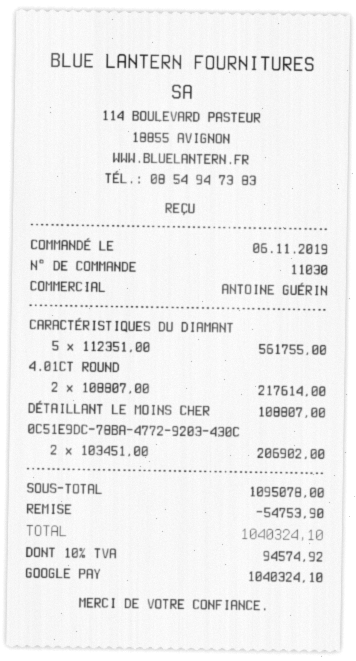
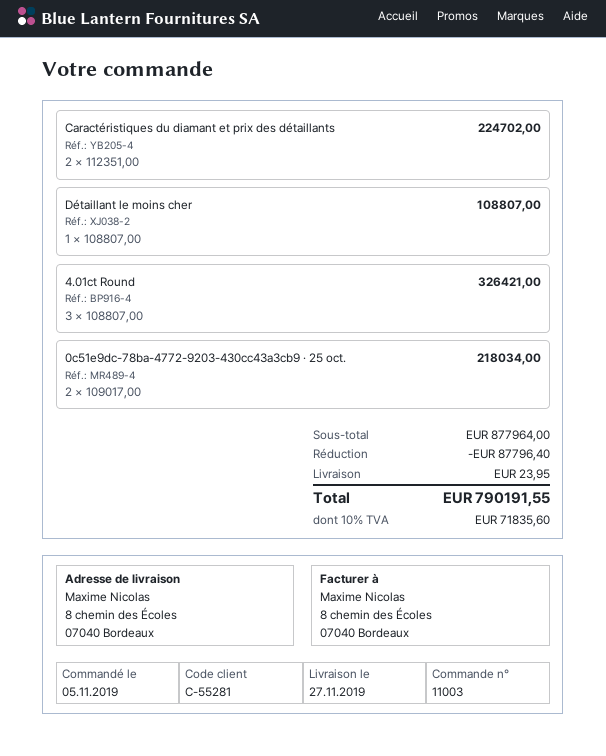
order number: 11030 -> 11003
order date: 2019-11-06 -> 2019-11-05
CARACTÉRISTIQUES DU DIAMANT: 5 x 112351.00 = 561755.00 -> 2 x 112351.00 = 224702.00
4.01CT ROUND: 2 x 108807.00 = 217614.00 -> 3 x 108807.00 = 326421.00
0C51E9DC-78BA-4772-9203-430C: 2 x 103451.00 = 206902.00 -> 2 x 109017.00 = 218034.00
subtotal: 1095078.00 -> 877964.00
discount: 54753.90 -> 87796.40
shipping: none -> 23.95
tax: 10% = 94574.92 -> 10% = 71835.60
total: 1040324.10 -> 790191.55

